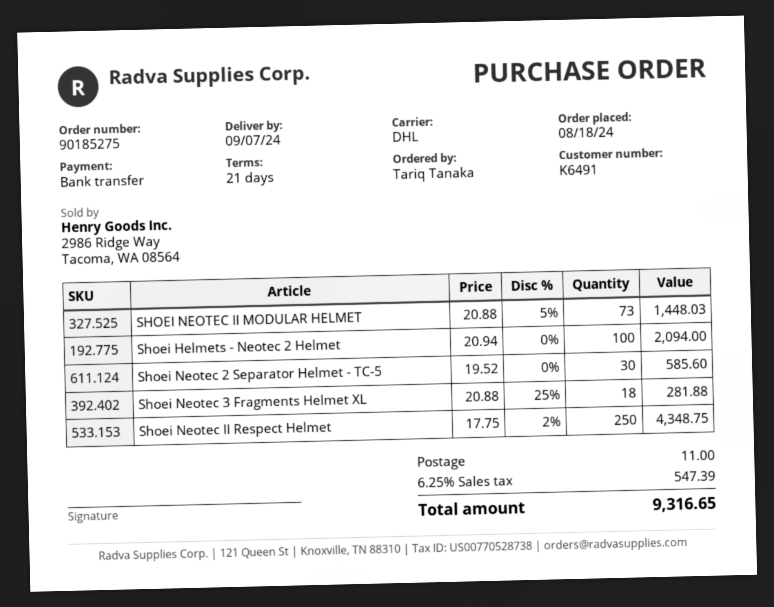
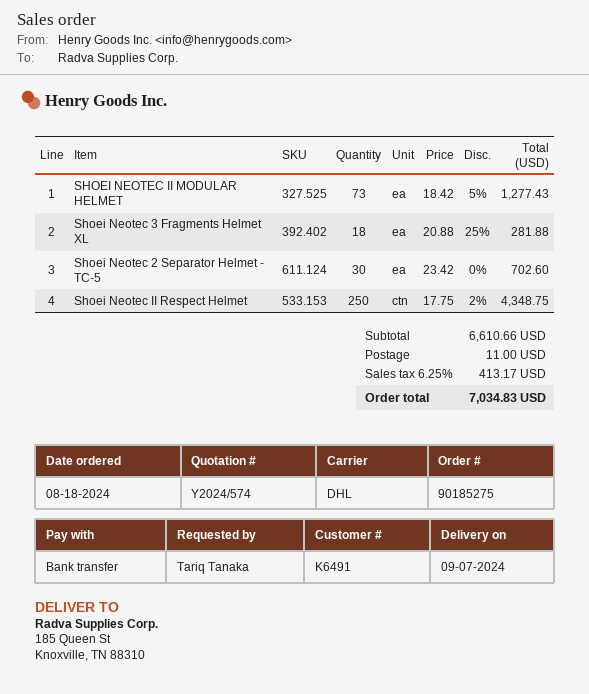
SHOEI NEOTEC II MODULAR HELMET: 73 x 20.88 - 5% = 1448.03 -> 73 x 18.42 - 5% = 1277.43
Shoei Helmets - Neotec 2 Helmet: 100 x 20.94 = 2094.00 -> none
Shoei Neotec 2 Separator Helmet - TC-5: 30 x 19.52 = 585.60 -> 30 x 23.42 = 702.60
tax: 6.25% = 547.39 -> 6.25% = 413.17
total: 9316.65 -> 7034.83

